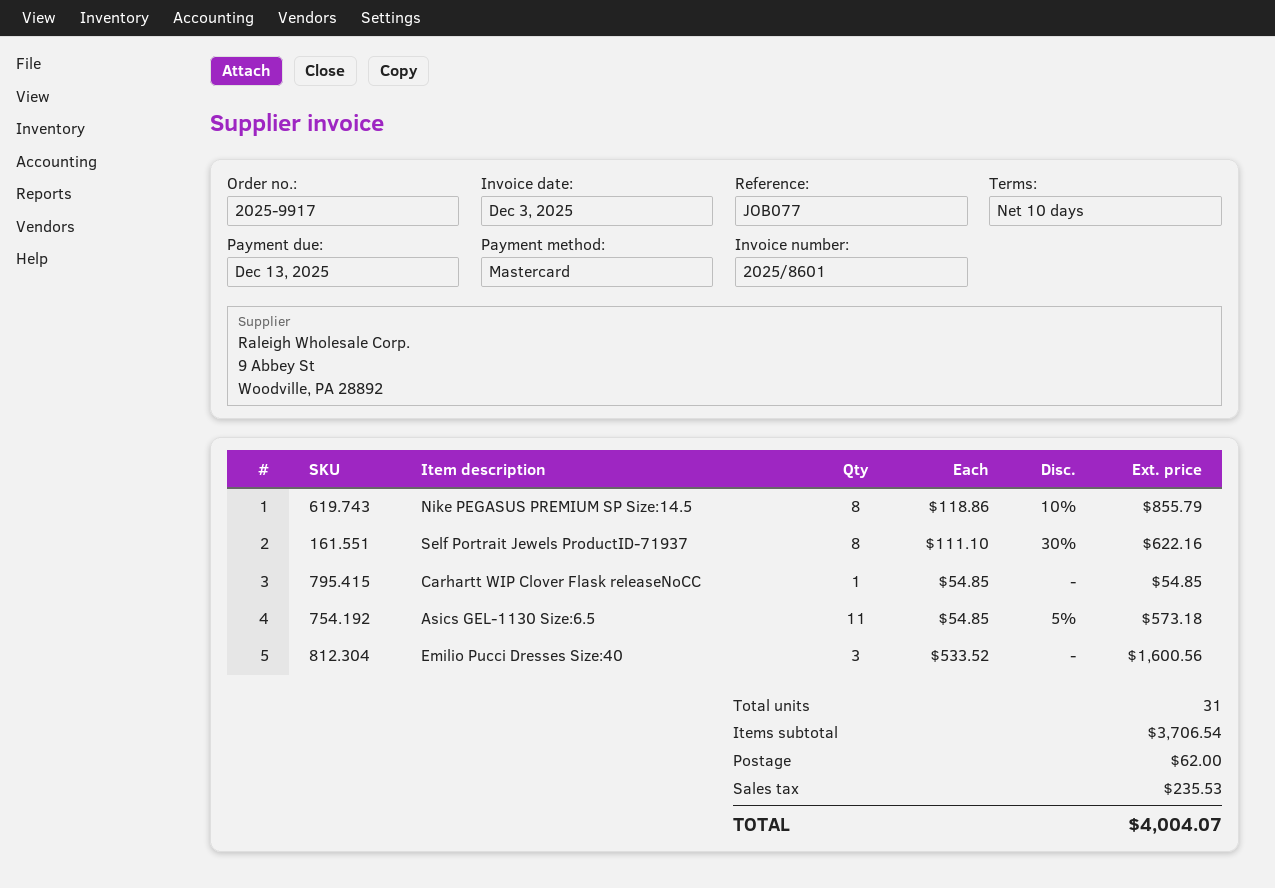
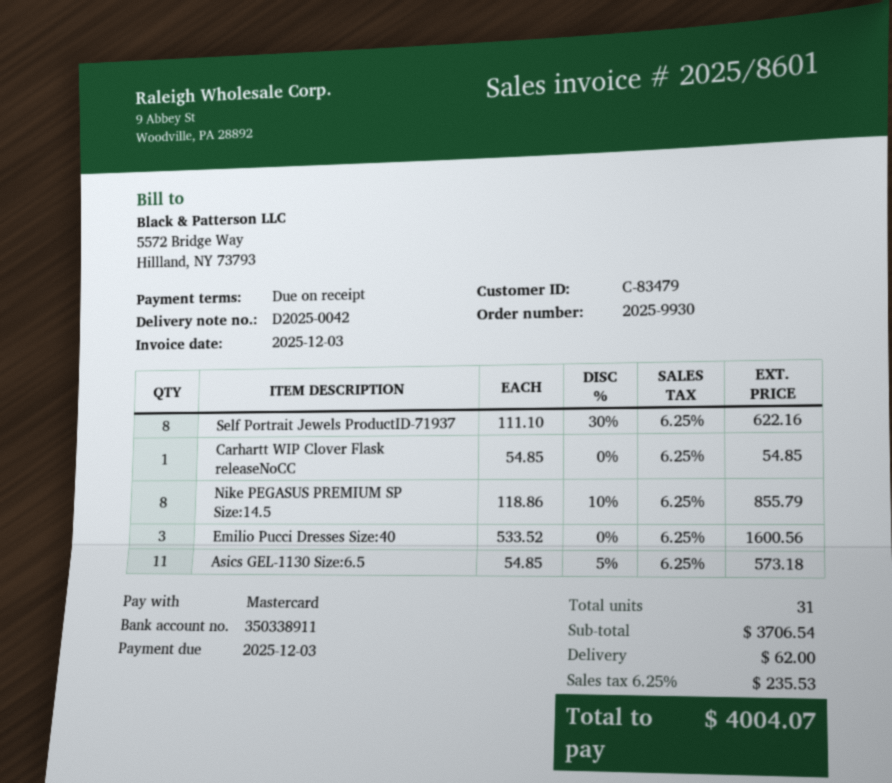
order number: 2025-9917 -> 2025-9930
payment terms: 10 days -> on receipt
due date: 2025-12-13 -> 2025-12-03

